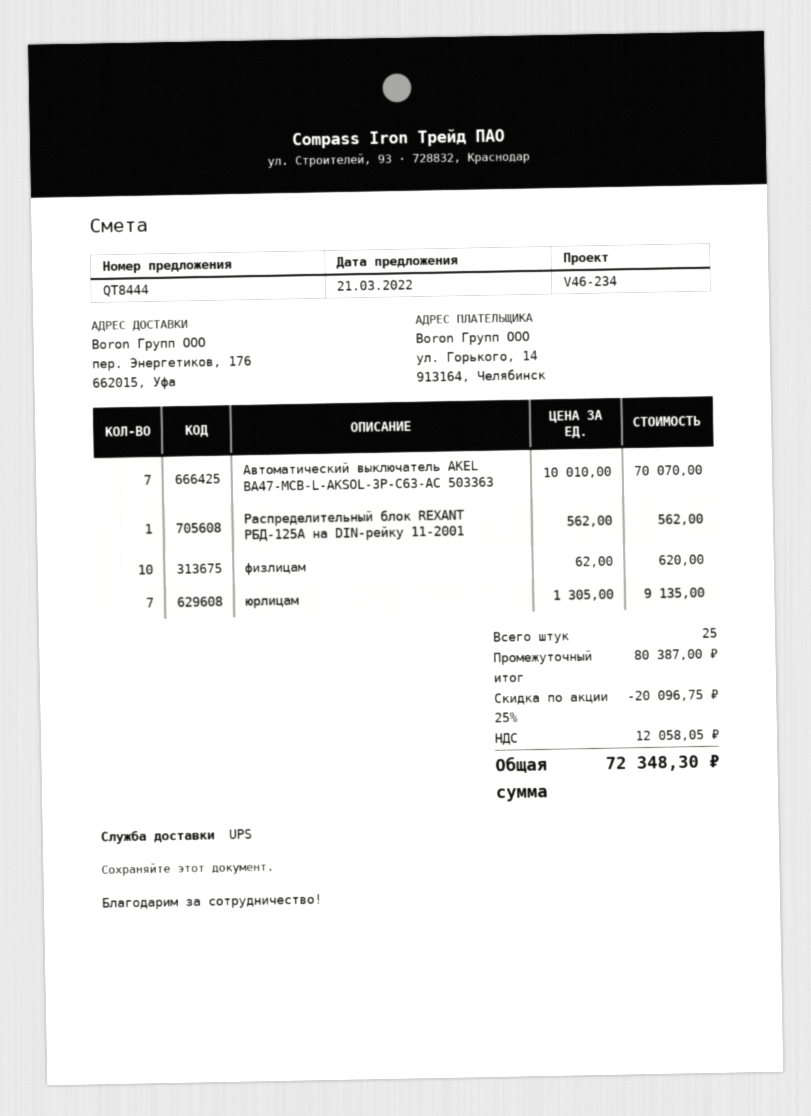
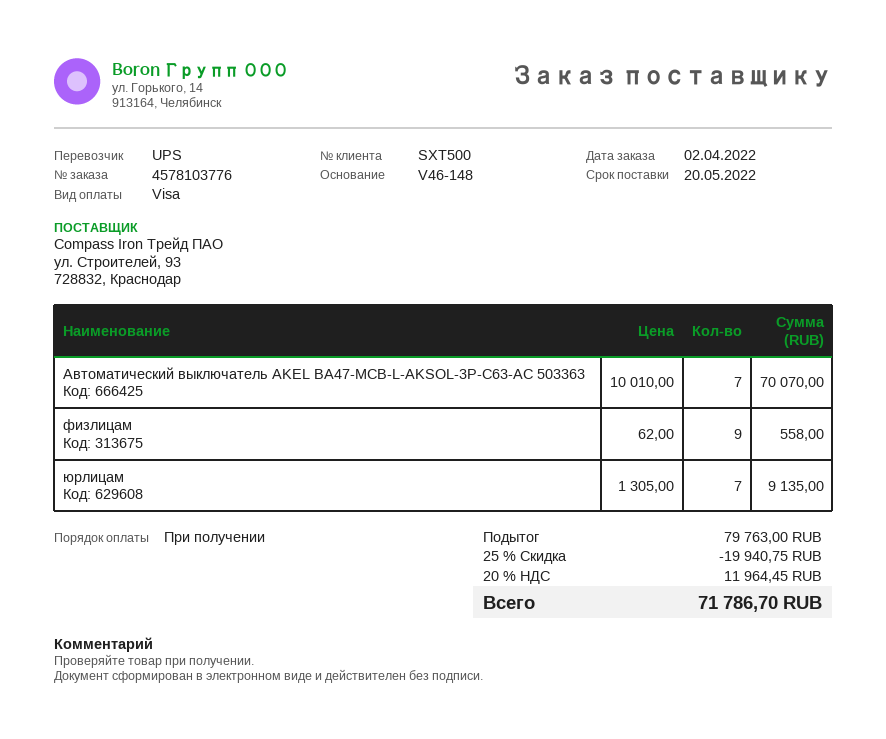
reference: V46-234 -> V46-148
Распределительный блок REXANT РБД-125А на DIN-рейку 11-2001: 1 x 562.00 = 562.00 -> none
физлицам: 10 x 62.00 = 620.00 -> 9 x 62.00 = 558.00
subtotal: 80387.00 -> 79763.00
discount: 25% = 20096.75 -> 25% = 19940.75
tax: 12058.05 -> 11964.45
total: 72348.30 -> 71786.70

